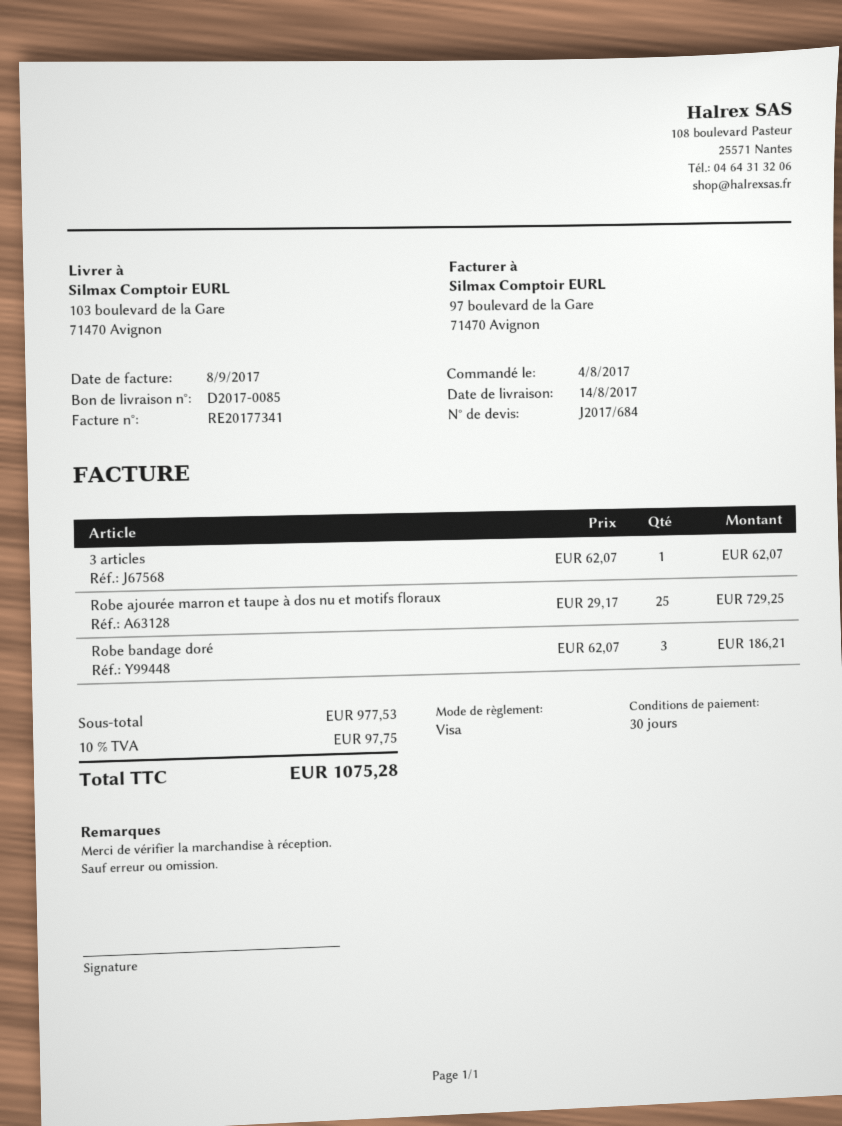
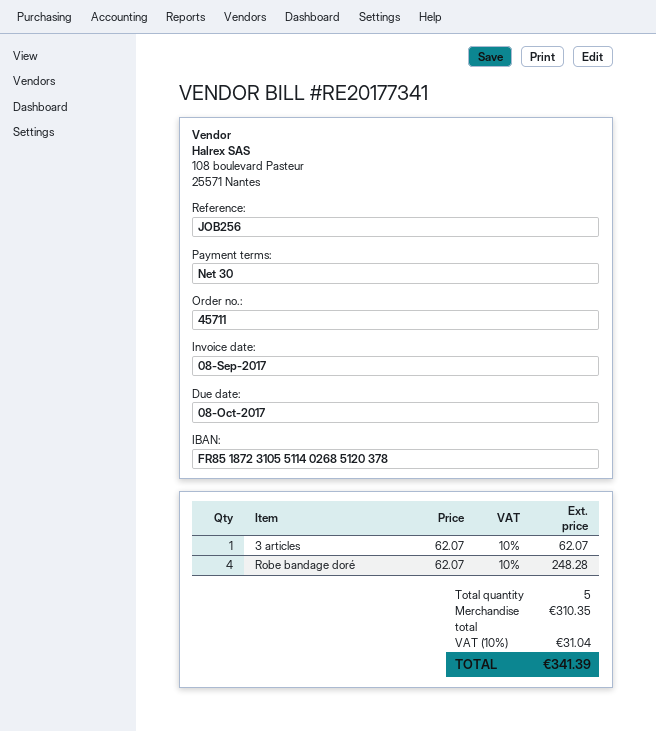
Robe ajourée marron et taupe à dos nu et motifs floraux: 25 x 29.17 = 729.25 -> none
Robe bandage doré: 3 x 62.07 = 186.21 -> 4 x 62.07 = 248.28
subtotal: 977.53 -> 310.35
tax: 10% = 97.75 -> 10% = 31.04
total: 1075.28 -> 341.39

